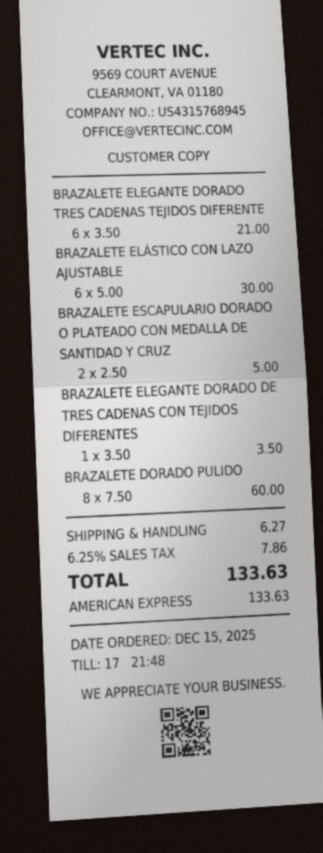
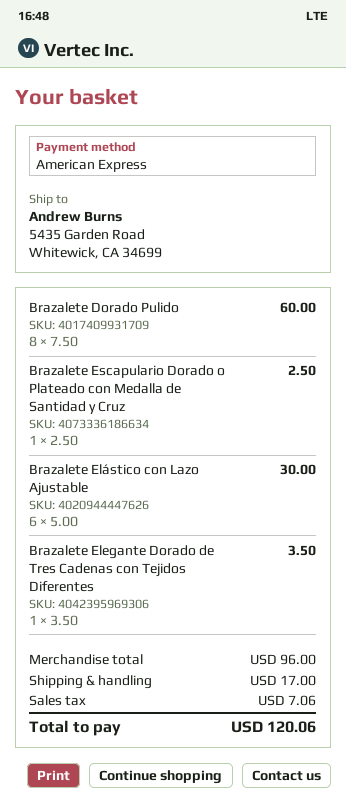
BRAZALETE ELEGANTE DORADO TRES CADENAS TEJIDOS DIFERENTE: 6 x 3.50 = 21.00 -> none
BRAZALETE ESCAPULARIO DORADO O PLATEADO CON MEDALLA DE SANTIDAD Y CRUZ: 2 x 2.50 = 5.00 -> 1 x 2.50 = 2.50
shipping: 6.27 -> 17.00
tax: 7.86 -> 7.06
total: 133.63 -> 120.06

